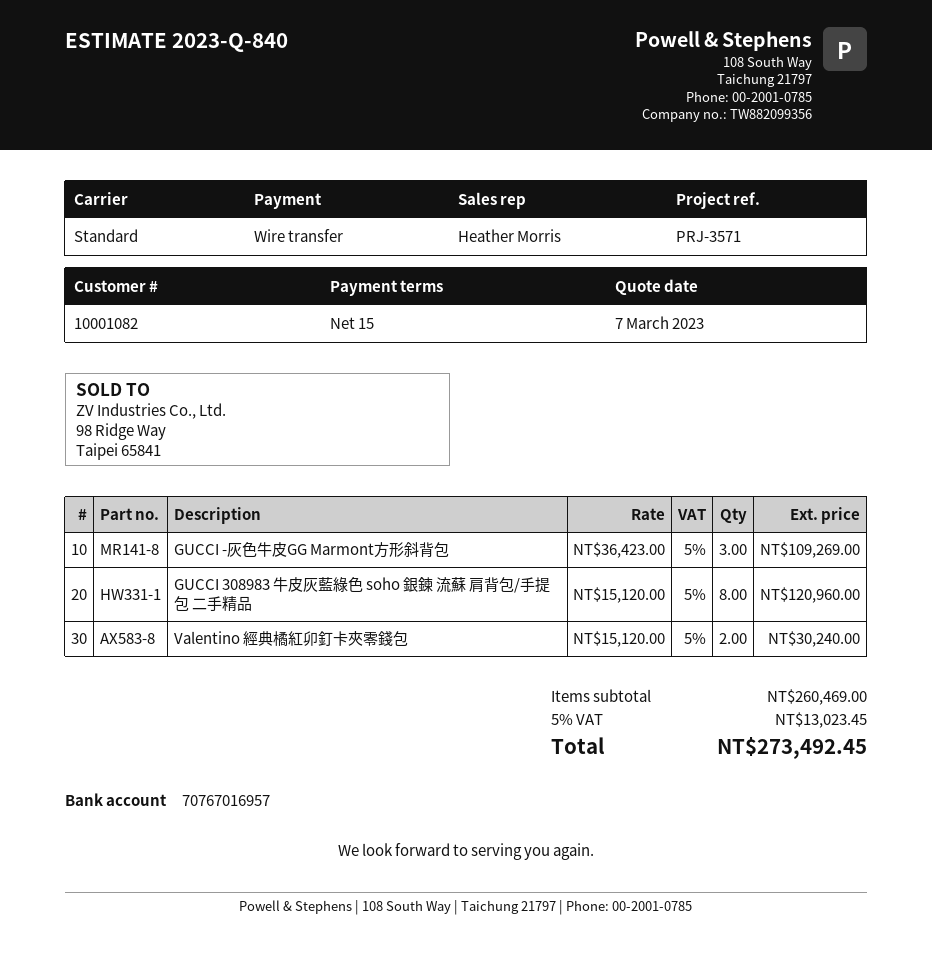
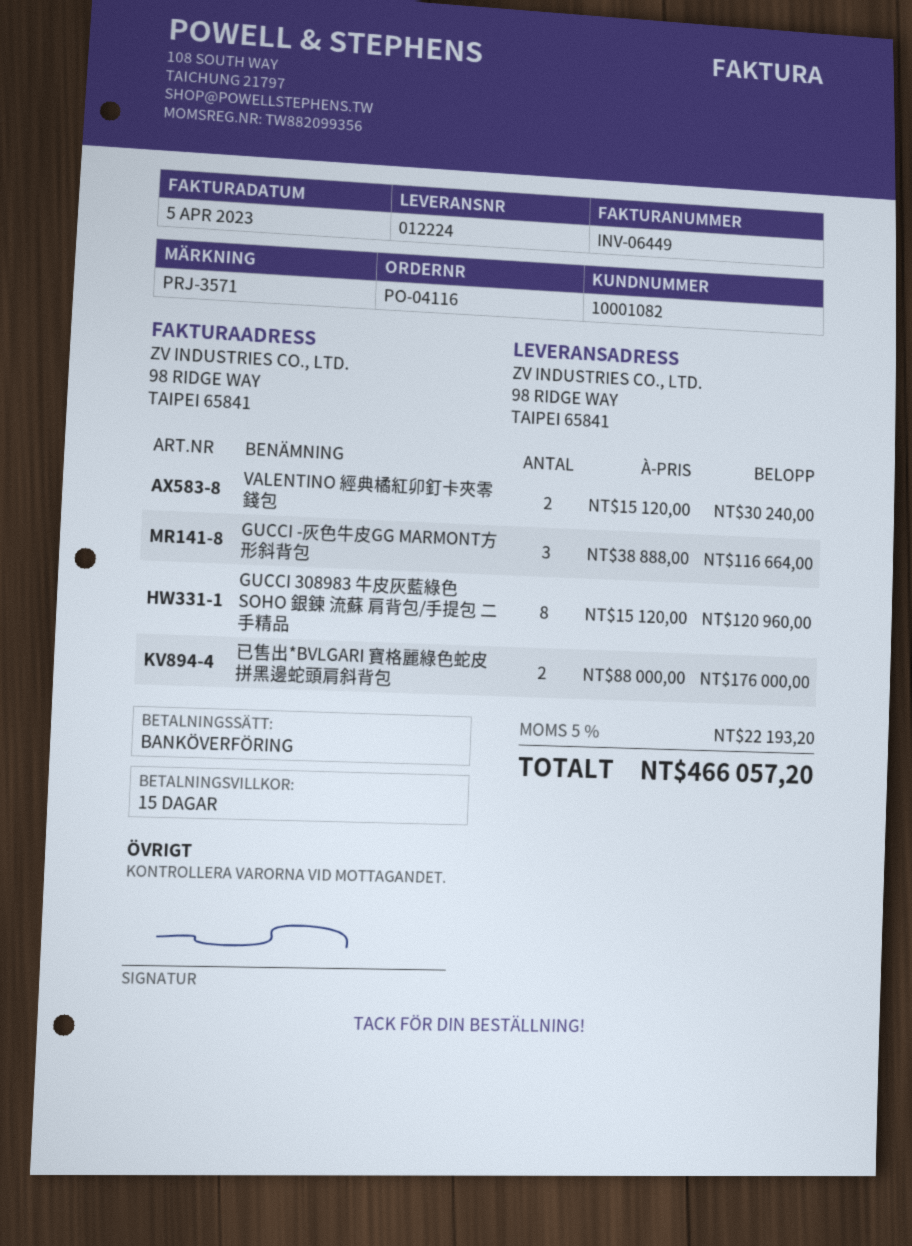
GUCCI -灰色牛皮GG Marmont方形斜背包: 3 x 36423.00 = 109269.00 -> 3 x 38888.00 = 116664.00
已售出*BVLGARI 寶格麗綠色蛇皮拼黑邊蛇頭肩斜背包: none -> 2 x 88000.00 = 176000.00
tax: 5% = 13023.45 -> 5% = 22193.20
total: 273492.45 -> 466057.20

